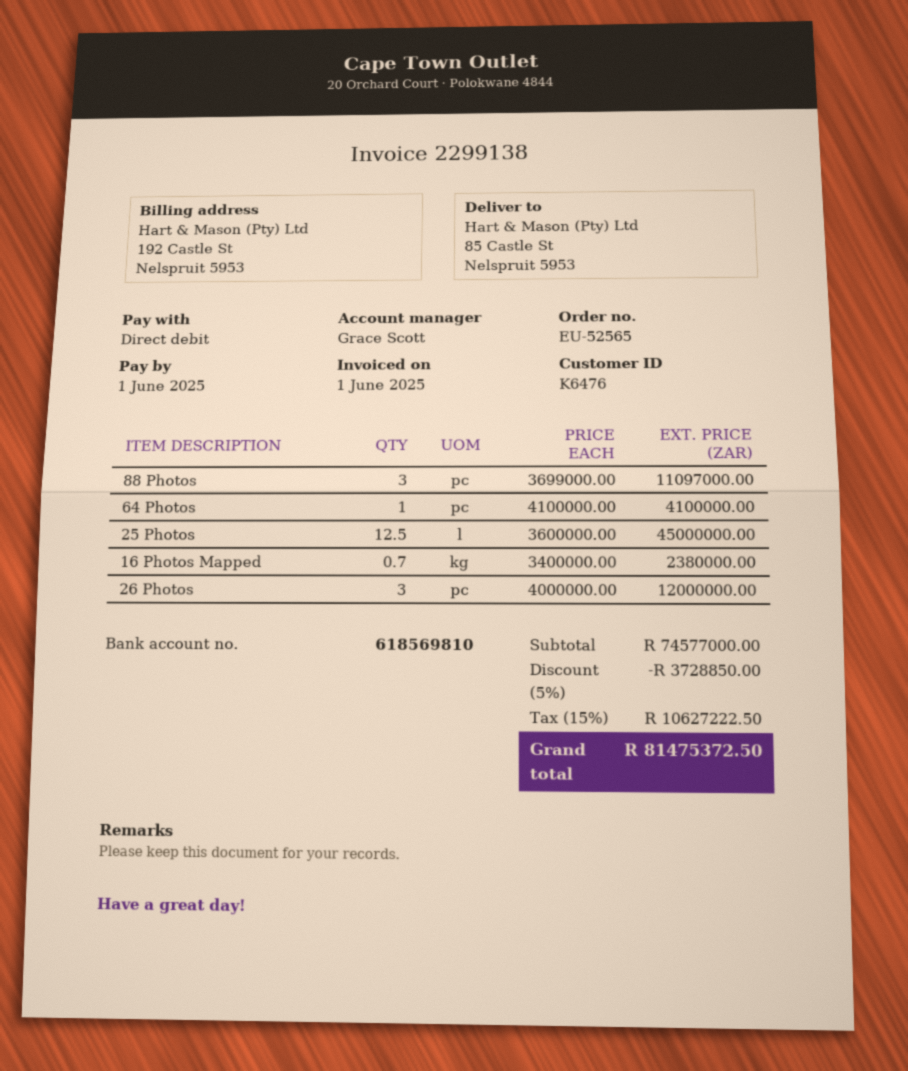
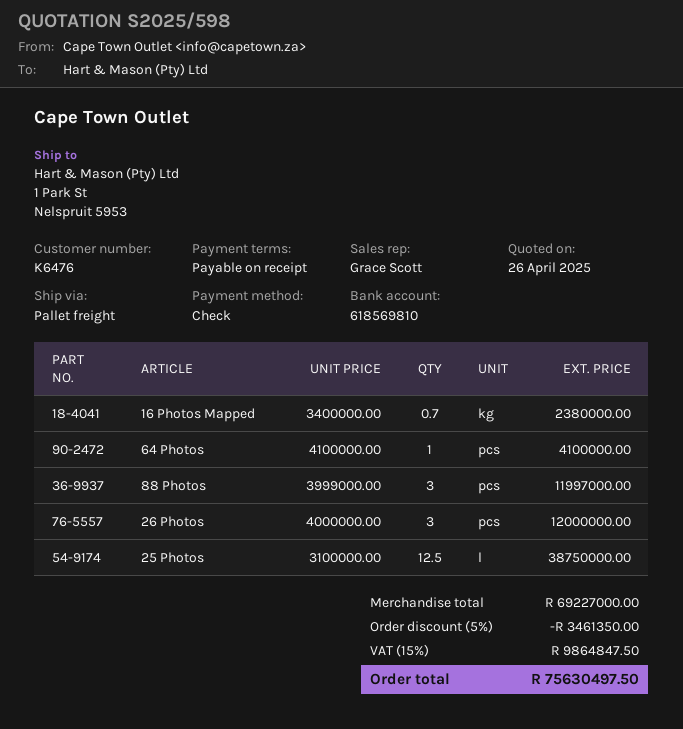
payment method: direct debit -> cheque
ship to: 85 Castle St, Nelspruit 5953 -> 1 Park St, Nelspruit 5953
88 Photos: 3 x 3699000.00 = 11097000.00 -> 3 x 3999000.00 = 11997000.00
25 Photos: 12.5 x 3600000.00 = 45000000.00 -> 12.5 x 3100000.00 = 38750000.00
subtotal: 74577000.00 -> 69227000.00
discount: 5% = 3728850.00 -> 5% = 3461350.00
tax: 15% = 10627222.50 -> 15% = 9864847.50
total: 81475372.50 -> 75630497.50

